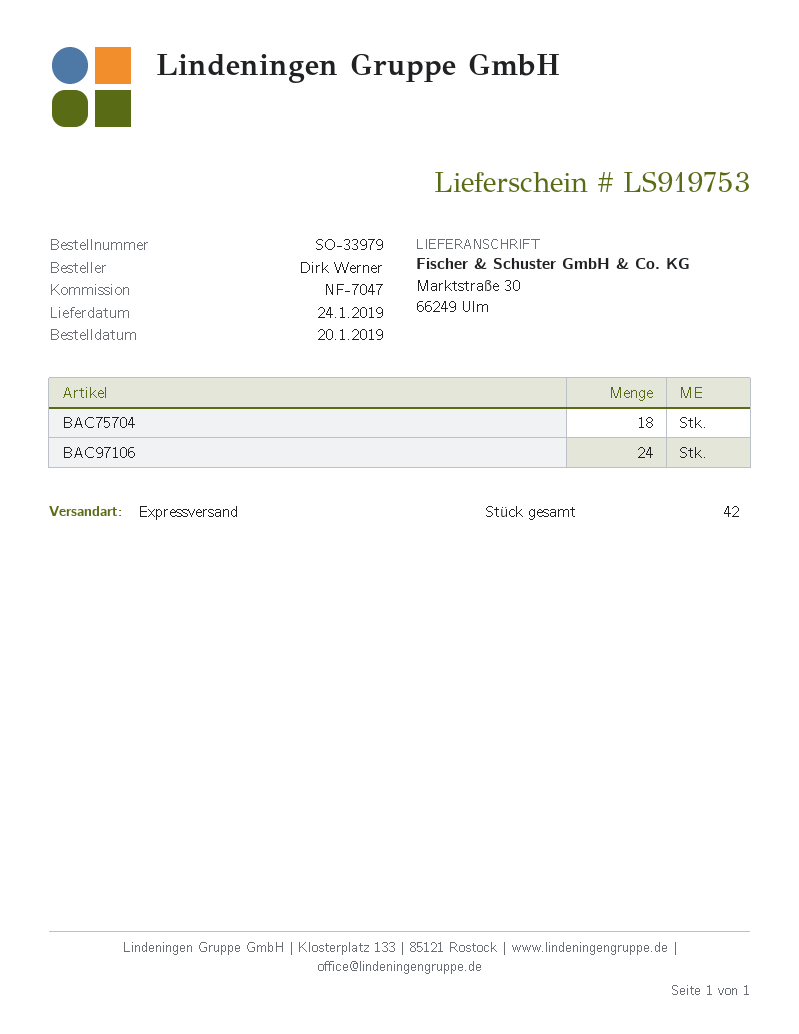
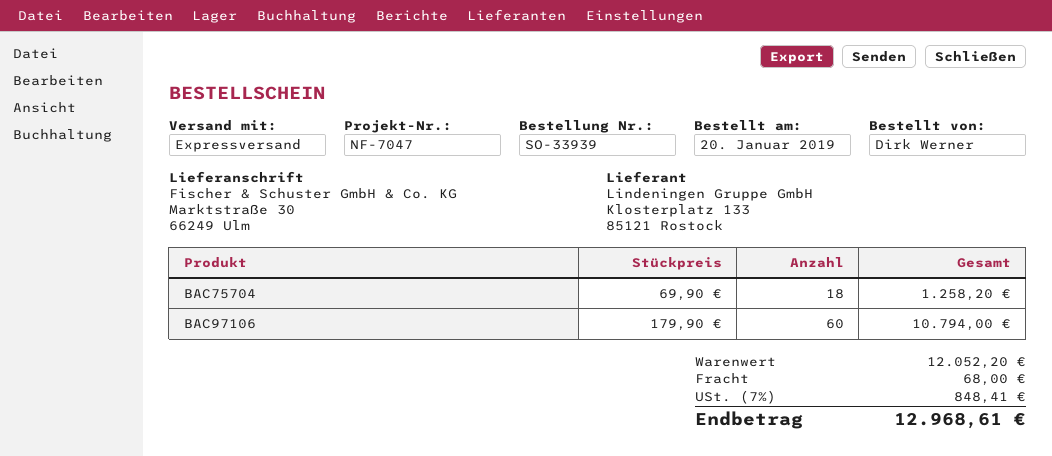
order number: SO-33979 -> SO-33939
BAC97106: 24 -> 60

